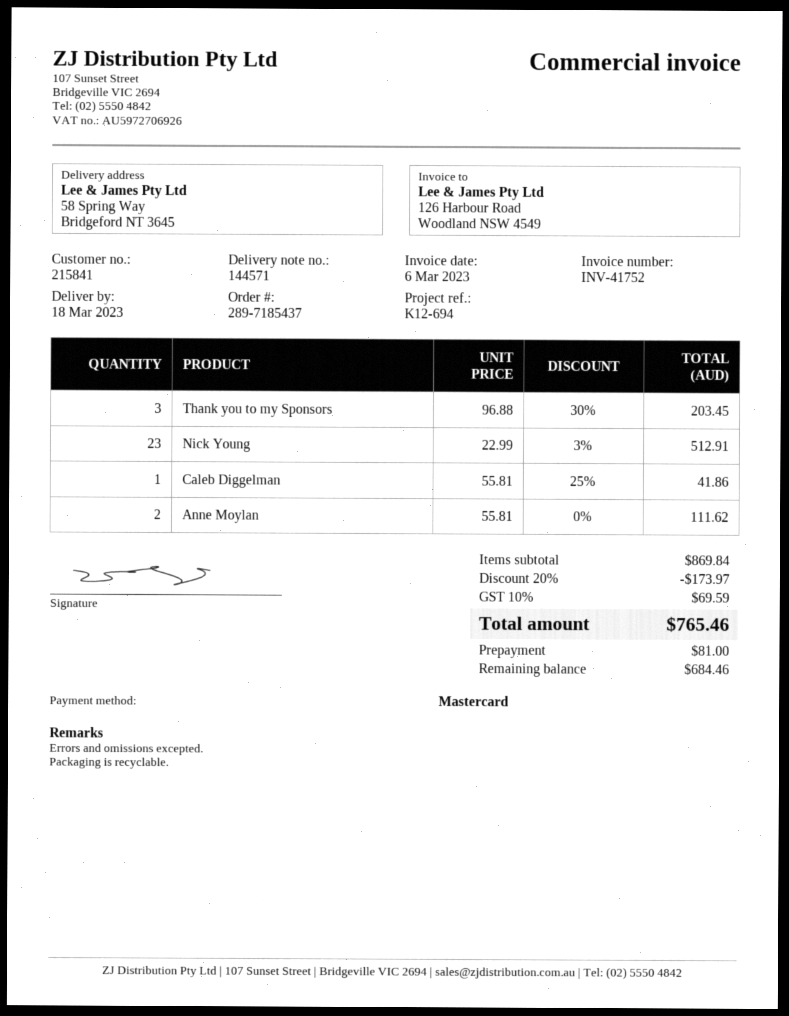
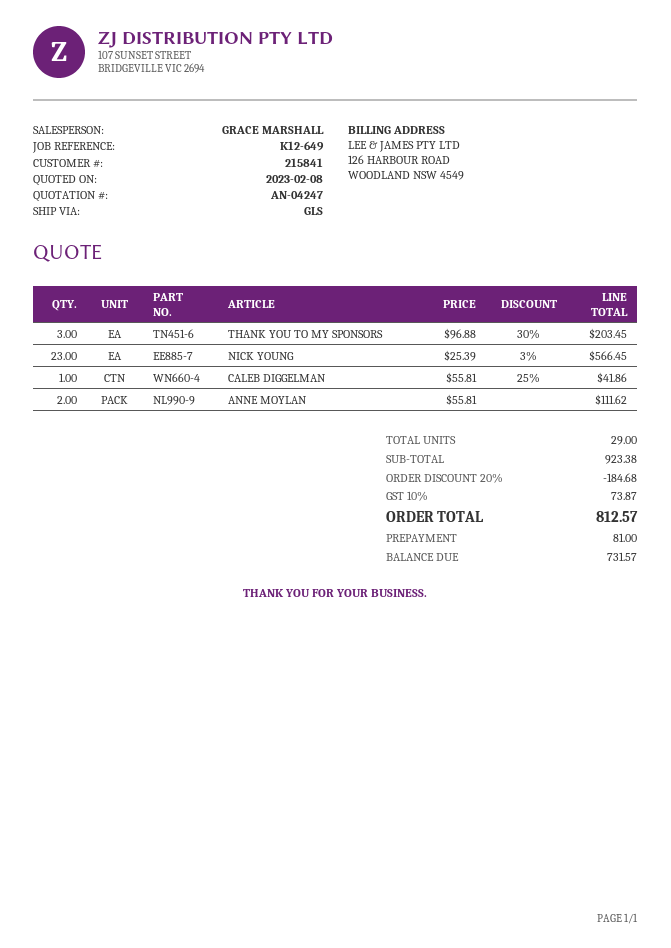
reference: K12-694 -> K12-649
Nick Young: 23 x 22.99 - 3% = 512.91 -> 23 x 25.39 - 3% = 566.45
subtotal: 869.84 -> 923.38
discount: 20% = 173.97 -> 20% = 184.68
tax: 10% = 69.59 -> 10% = 73.87
total: 765.46 -> 812.57
balance: 684.46 -> 731.57

